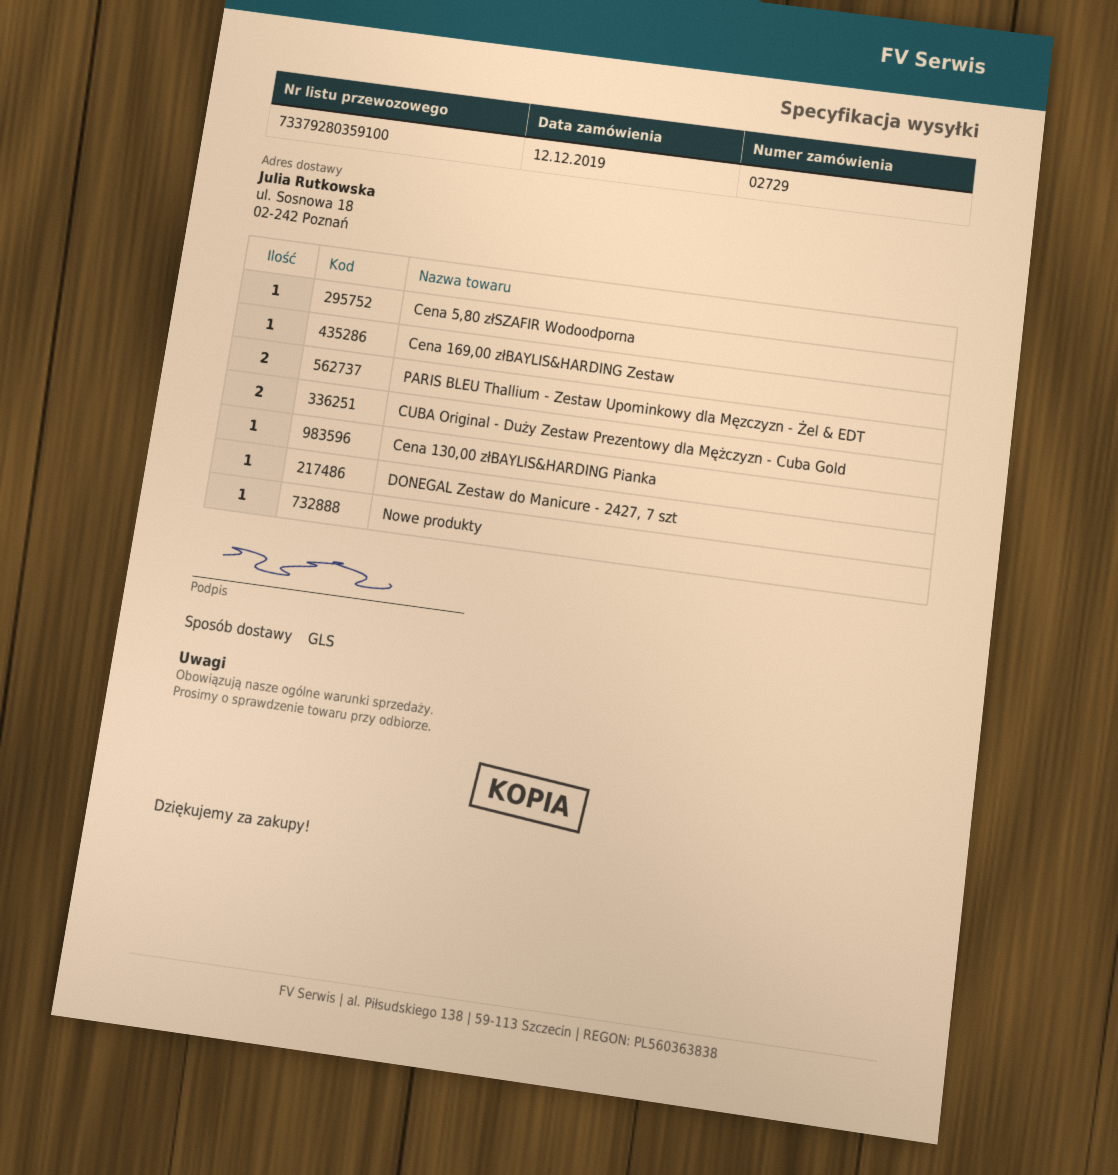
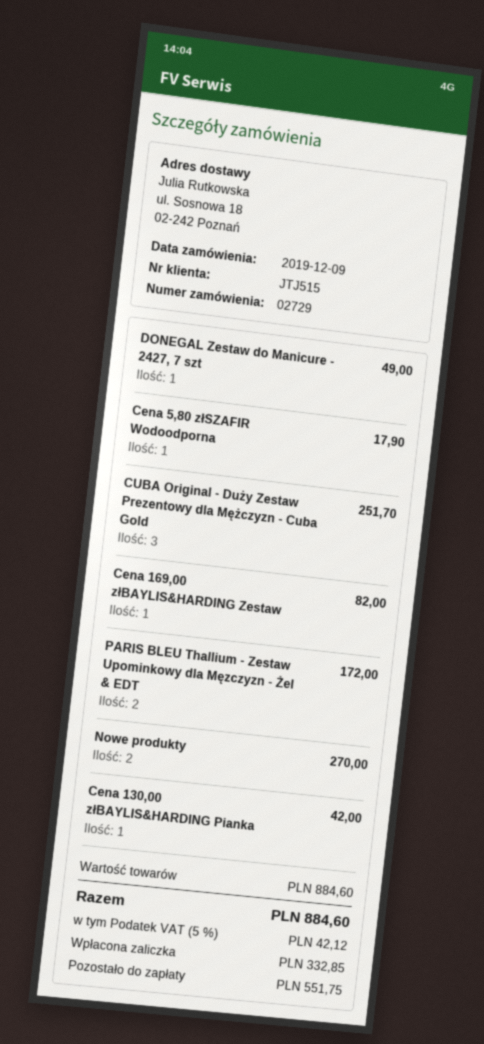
order date: 2019-12-12 -> 2019-12-09
CUBA Original - Duży Zestaw Prezentowy dla Mężczyzn - Cuba Gold: 2 -> 3
Nowe produkty: 1 -> 2

